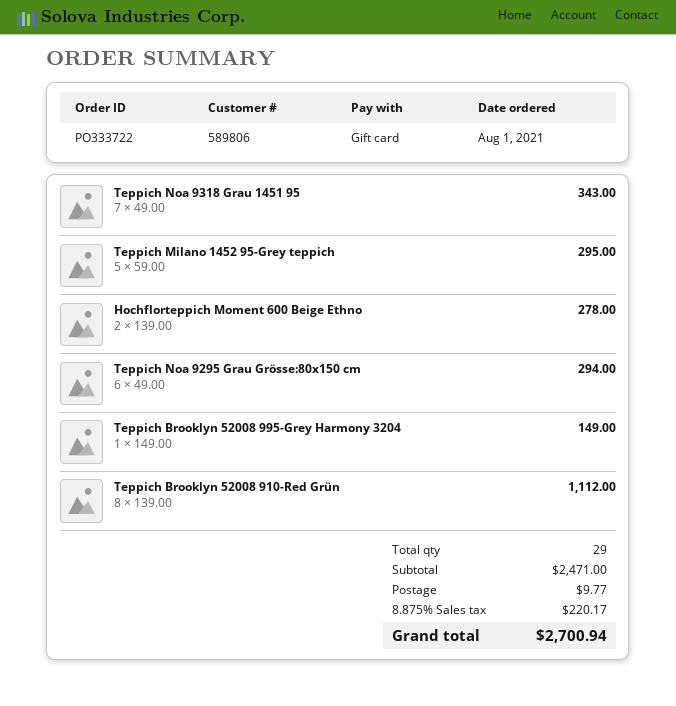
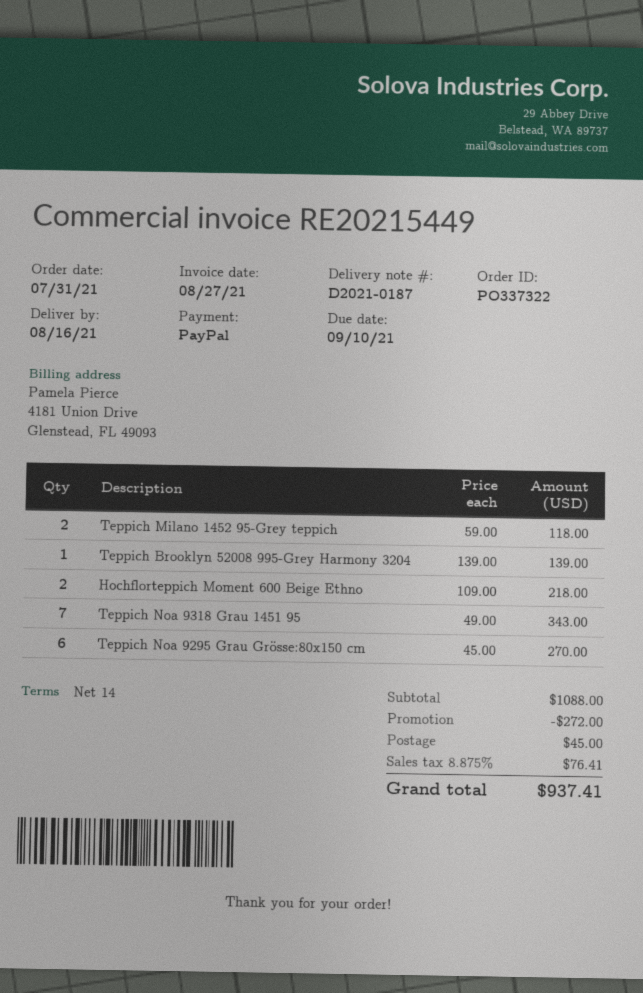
order number: PO333722 -> PO337322
order date: 2021-08-01 -> 2021-07-31
payment method: gift card -> PayPal
Teppich Milano 1452 95-Grey teppich: 5 x 59.00 = 295.00 -> 2 x 59.00 = 118.00
Hochflorteppich Moment 600 Beige Ethno: 2 x 139.00 = 278.00 -> 2 x 109.00 = 218.00
Teppich Noa 9295 Grau Grösse:80x150 cm: 6 x 49.00 = 294.00 -> 6 x 45.00 = 270.00
Teppich Brooklyn 52008 995-Grey Harmony 3204: 1 x 149.00 = 149.00 -> 1 x 139.00 = 139.00
Teppich Brooklyn 52008 910-Red Grün: 8 x 139.00 = 1112.00 -> none
subtotal: 2471.00 -> 1088.00
discount: none -> 272.00
shipping: 9.77 -> 45.00
tax: 8.875% = 220.17 -> 8.875% = 76.41
total: 2700.94 -> 937.41

